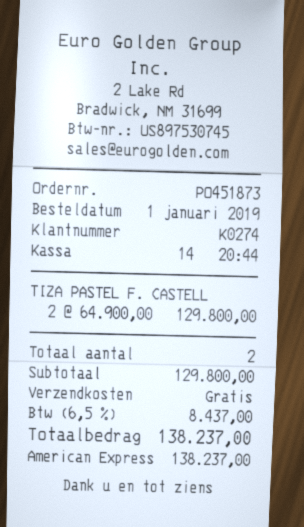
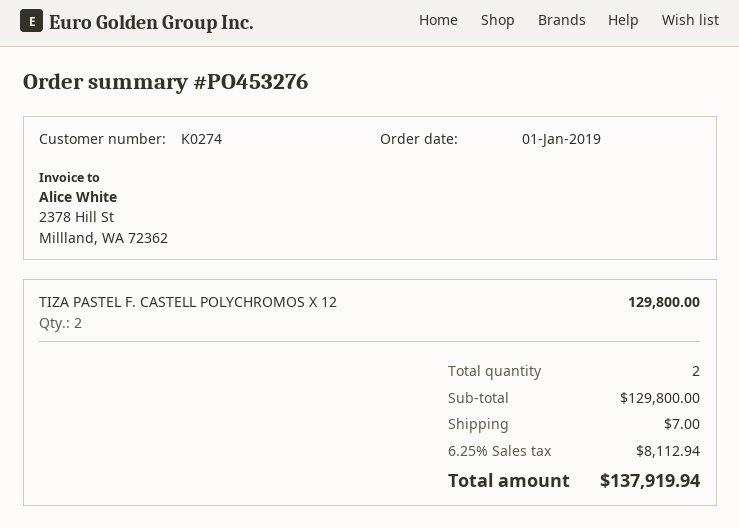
order number: PO451873 -> PO453276
shipping: 0.00 -> 7.00
tax: 6.5% = 8437.00 -> 6.25% = 8112.94
total: 138237.00 -> 137919.94

